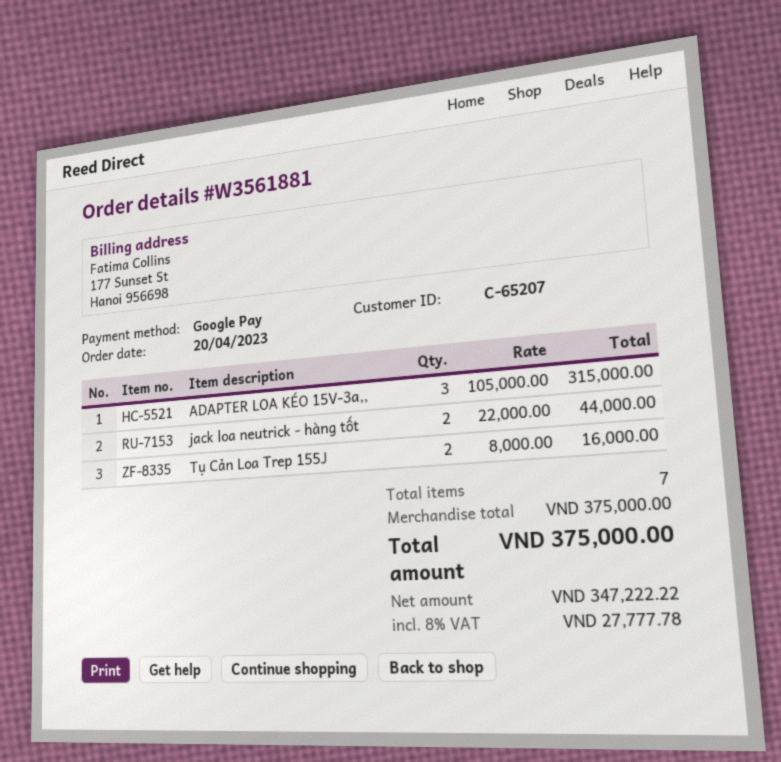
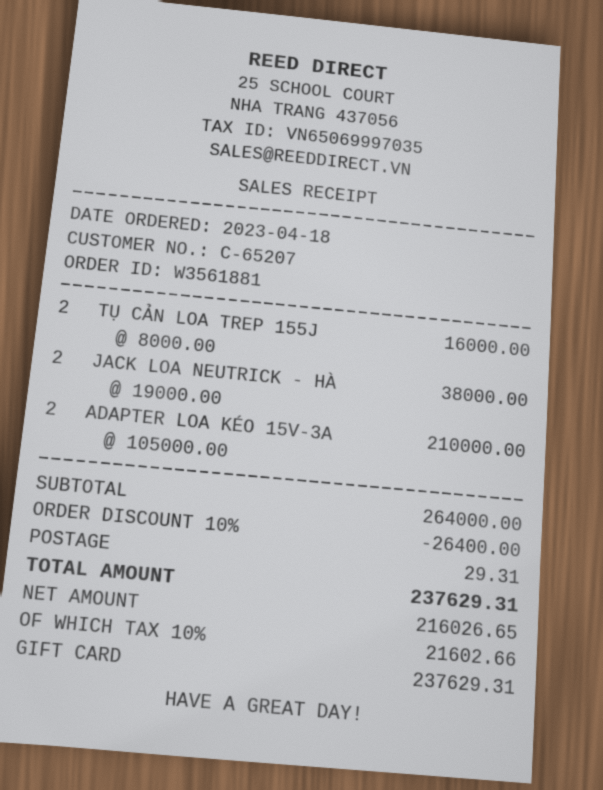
order date: 2023-04-20 -> 2023-04-18
payment method: Google Pay -> gift card
ADAPTER LOA KÉO 15V-3a,,: 3 x 105000.00 = 315000.00 -> 2 x 105000.00 = 210000.00
jack loa neutrick - hàng tốt: 2 x 22000.00 = 44000.00 -> 2 x 19000.00 = 38000.00
subtotal: 375000.00 -> 264000.00
discount: none -> 10% = 26400.00
shipping: none -> 29.31
net: 347222.22 -> 216026.65
tax: 8% = 27777.78 -> 10% = 21602.66
total: 375000.00 -> 237629.31

